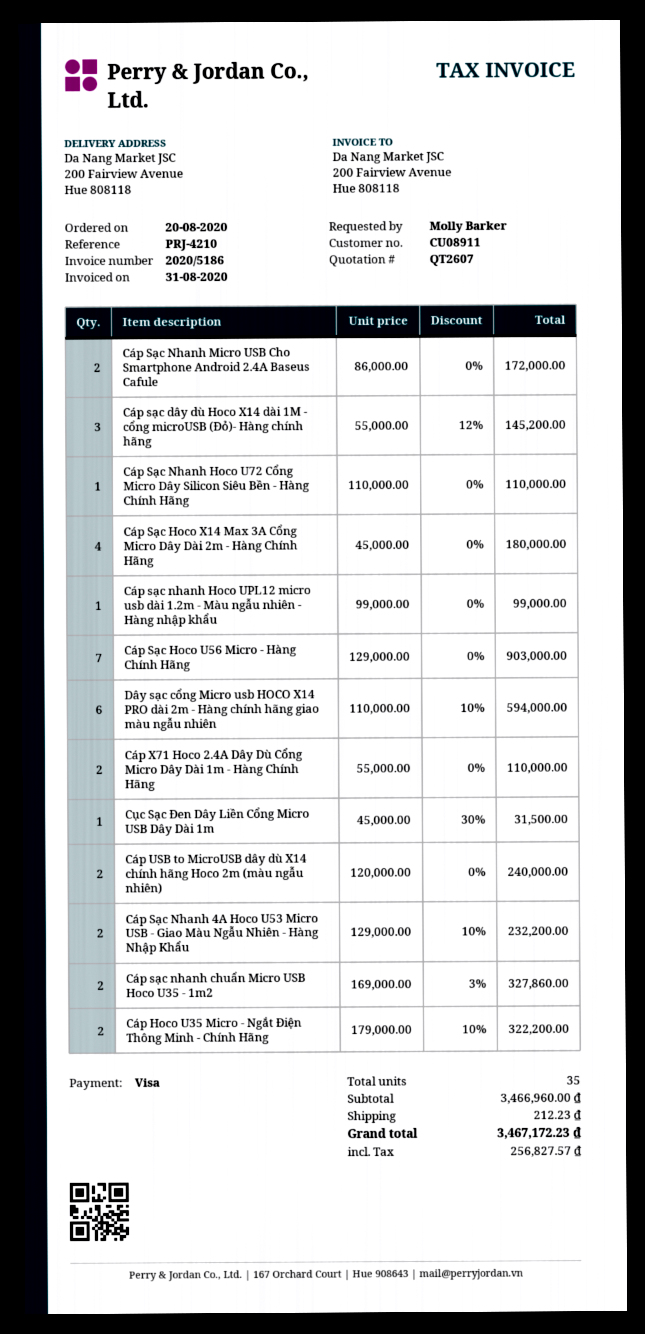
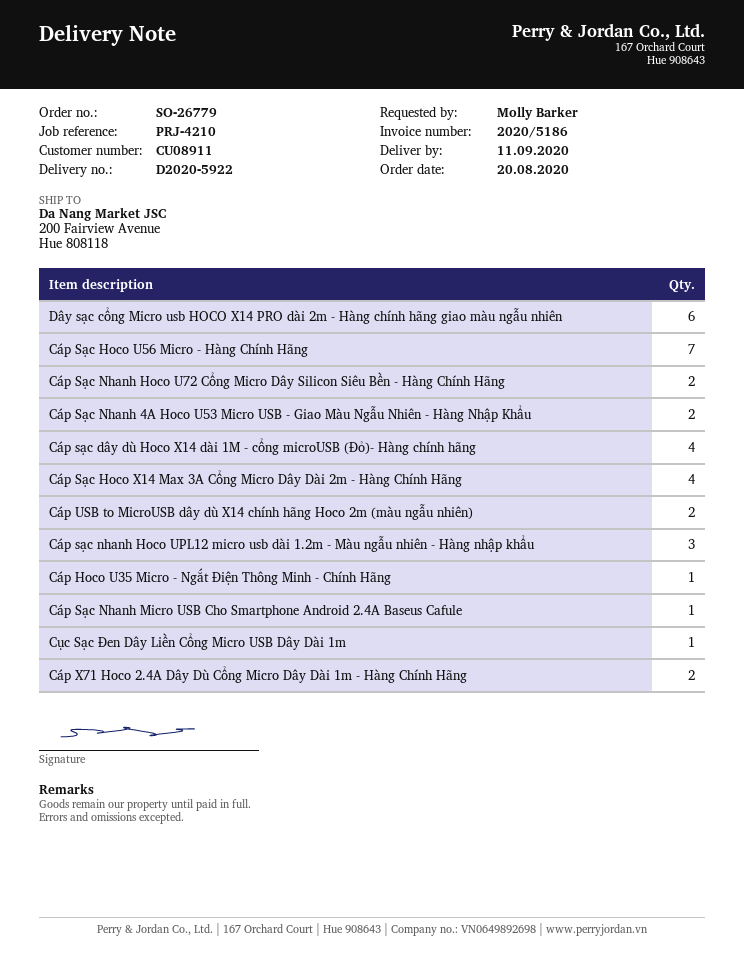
Cáp Sạc Nhanh Micro USB Cho Smartphone Android 2.4A Baseus Cafule: 2 -> 1
Cáp sạc dây dù Hoco X14 dài 1M - cổng microUSB (Đỏ)- Hàng chính hãng: 3 -> 4
Cáp Sạc Nhanh Hoco U72 Cổng Micro Dây Silicon Siêu Bền - Hàng Chính Hãng: 1 -> 2
Cáp sạc nhanh Hoco UPL12 micro usb dài 1.2m - Màu ngẫu nhiên - Hàng nhập khẩu: 1 -> 3
Cáp sạc nhanh chuẩn Micro USB Hoco U35 - 1m2: 2 -> none
Cáp Hoco U35 Micro - Ngắt Điện Thông Minh - Chính Hãng: 2 -> 1

